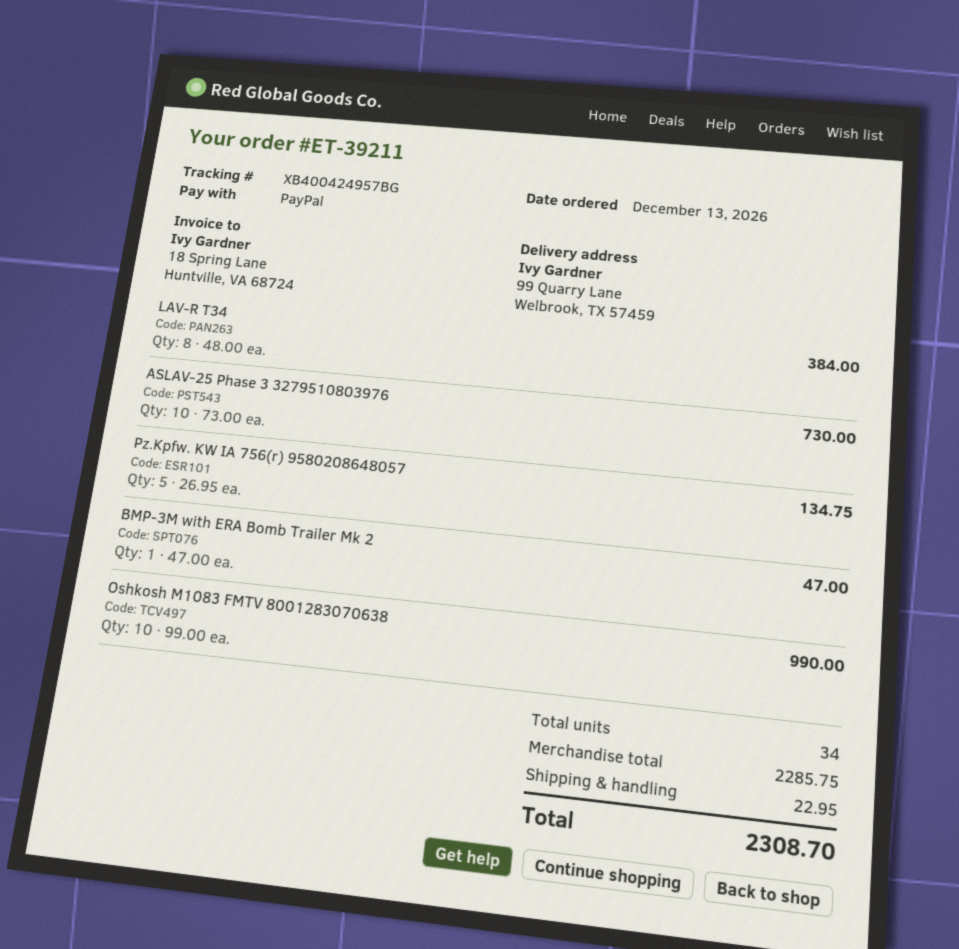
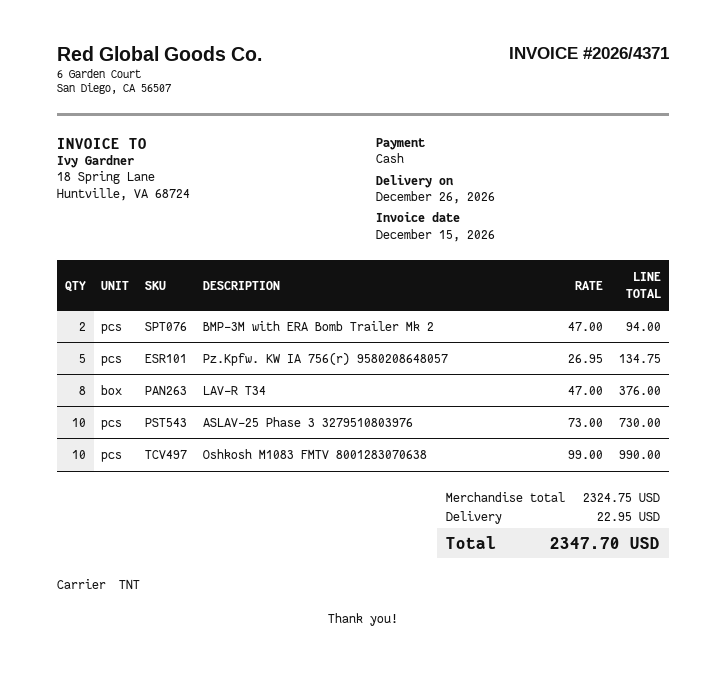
payment method: PayPal -> cash
LAV-R T34: 8 x 48.00 = 384.00 -> 8 x 47.00 = 376.00
BMP-3M with ERA Bomb Trailer Mk 2: 1 x 47.00 = 47.00 -> 2 x 47.00 = 94.00
subtotal: 2285.75 -> 2324.75
total: 2308.70 -> 2347.70

